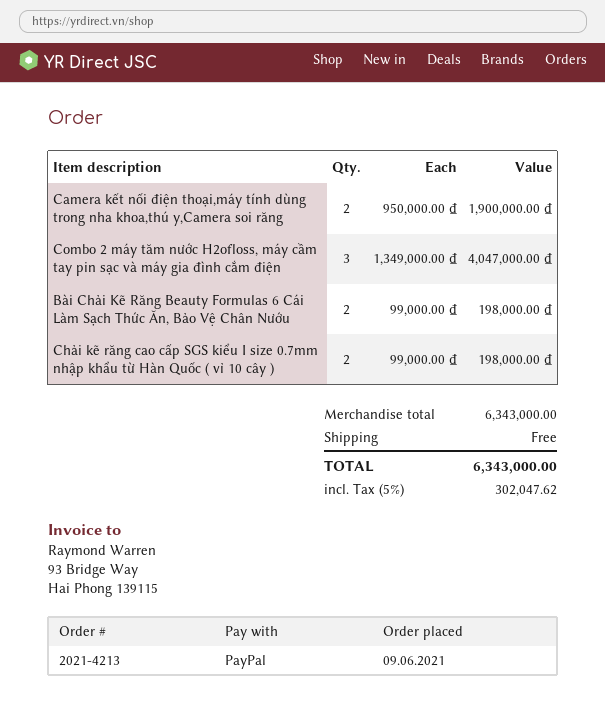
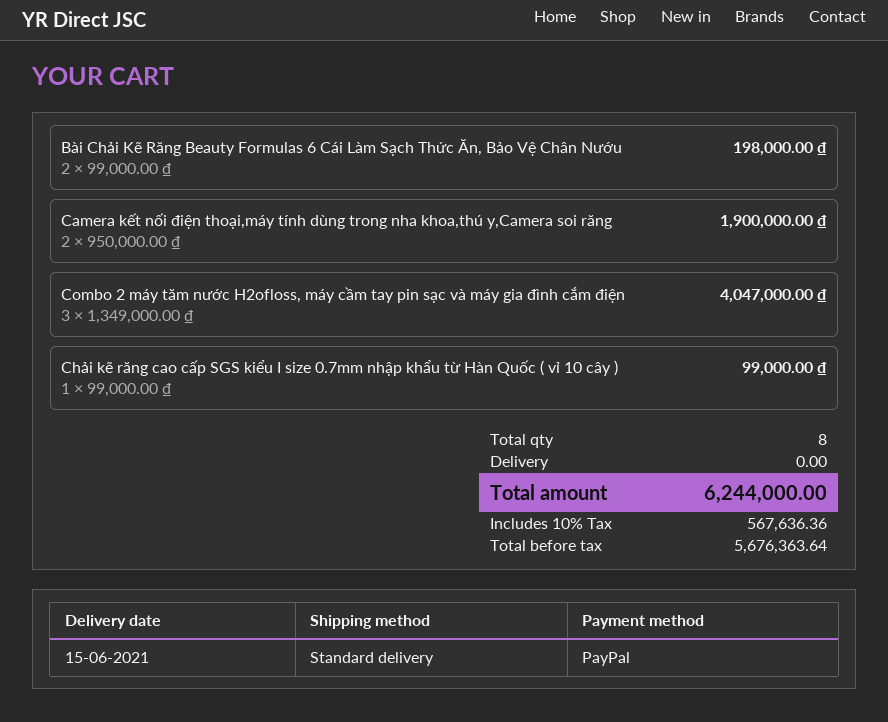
Chải kẽ răng cao cấp SGS kiểu I size 0.7mm nhập khẩu từ Hàn Quốc ( vỉ 10 cây ): 2 x 99000.00 = 198000.00 -> 1 x 99000.00 = 99000.00
tax: 5% = 302047.62 -> 10% = 567636.36
total: 6343000.00 -> 6244000.00

